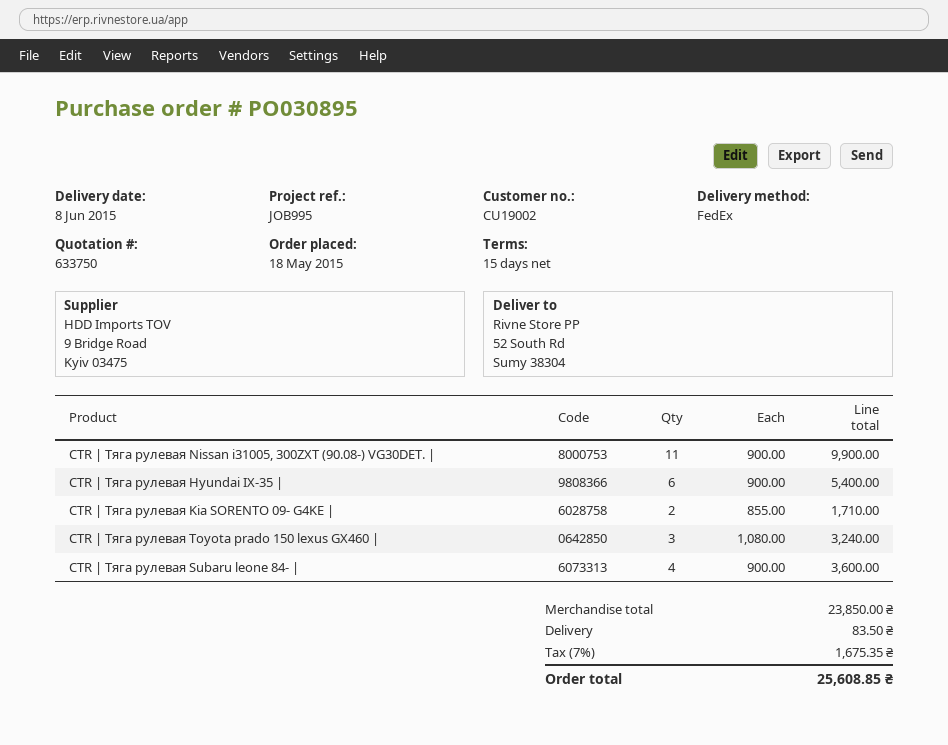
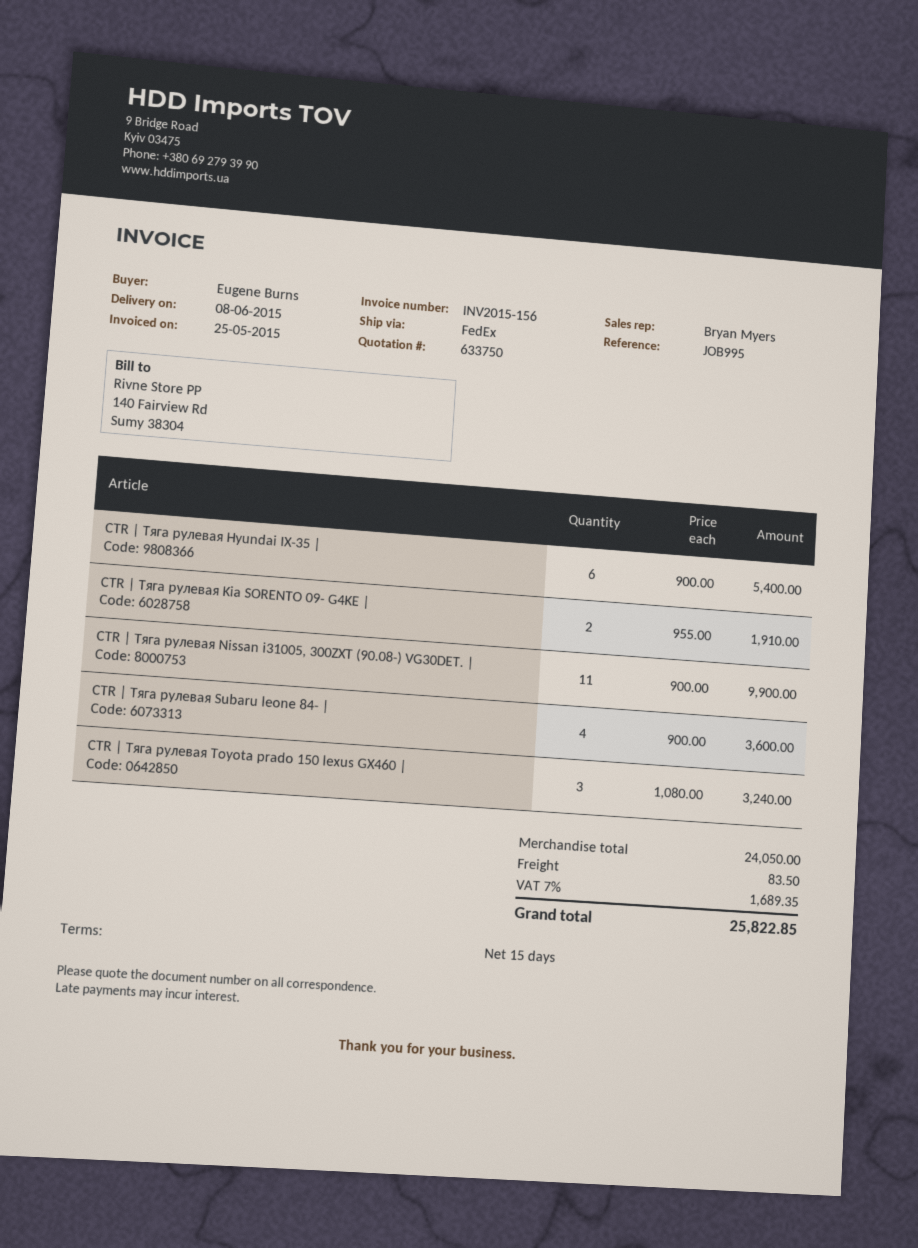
CTR | Тяга рулевая Kia SORENTO 09- G4KE |: 2 x 855.00 = 1710.00 -> 2 x 955.00 = 1910.00
subtotal: 23850.00 -> 24050.00
tax: 7% = 1675.35 -> 7% = 1689.35
total: 25608.85 -> 25822.85

